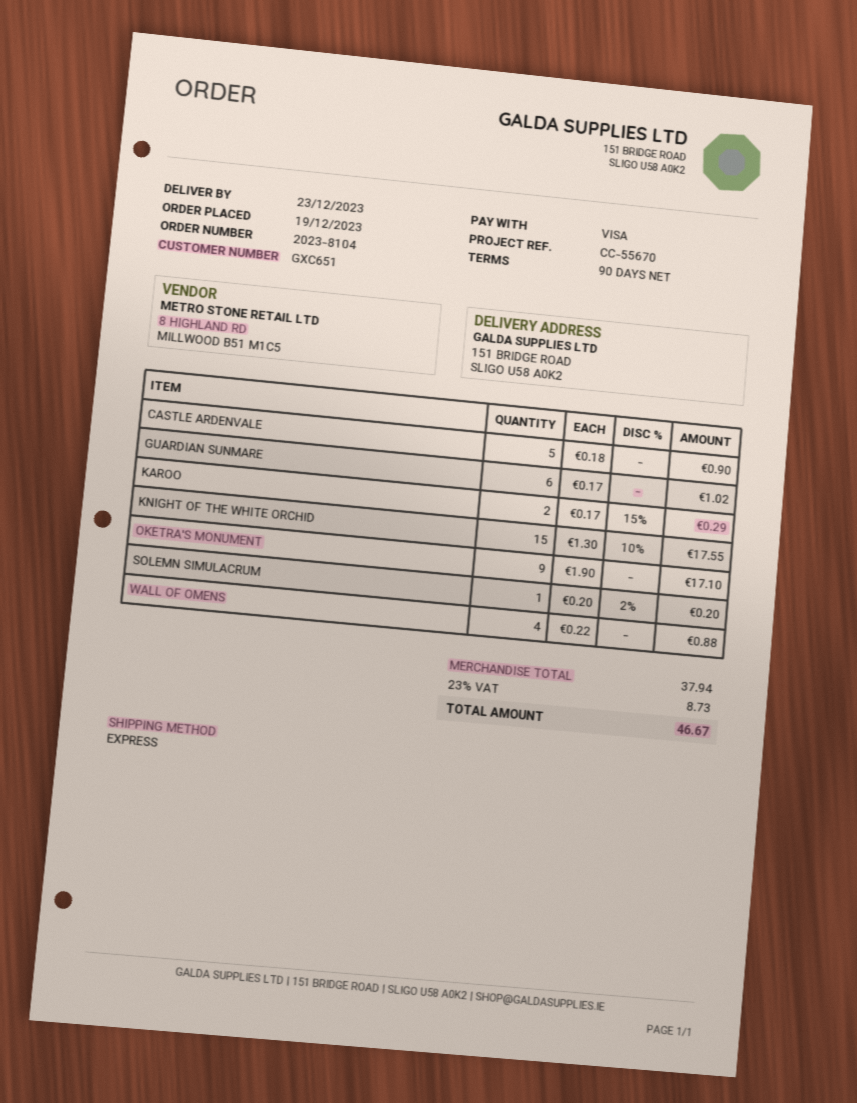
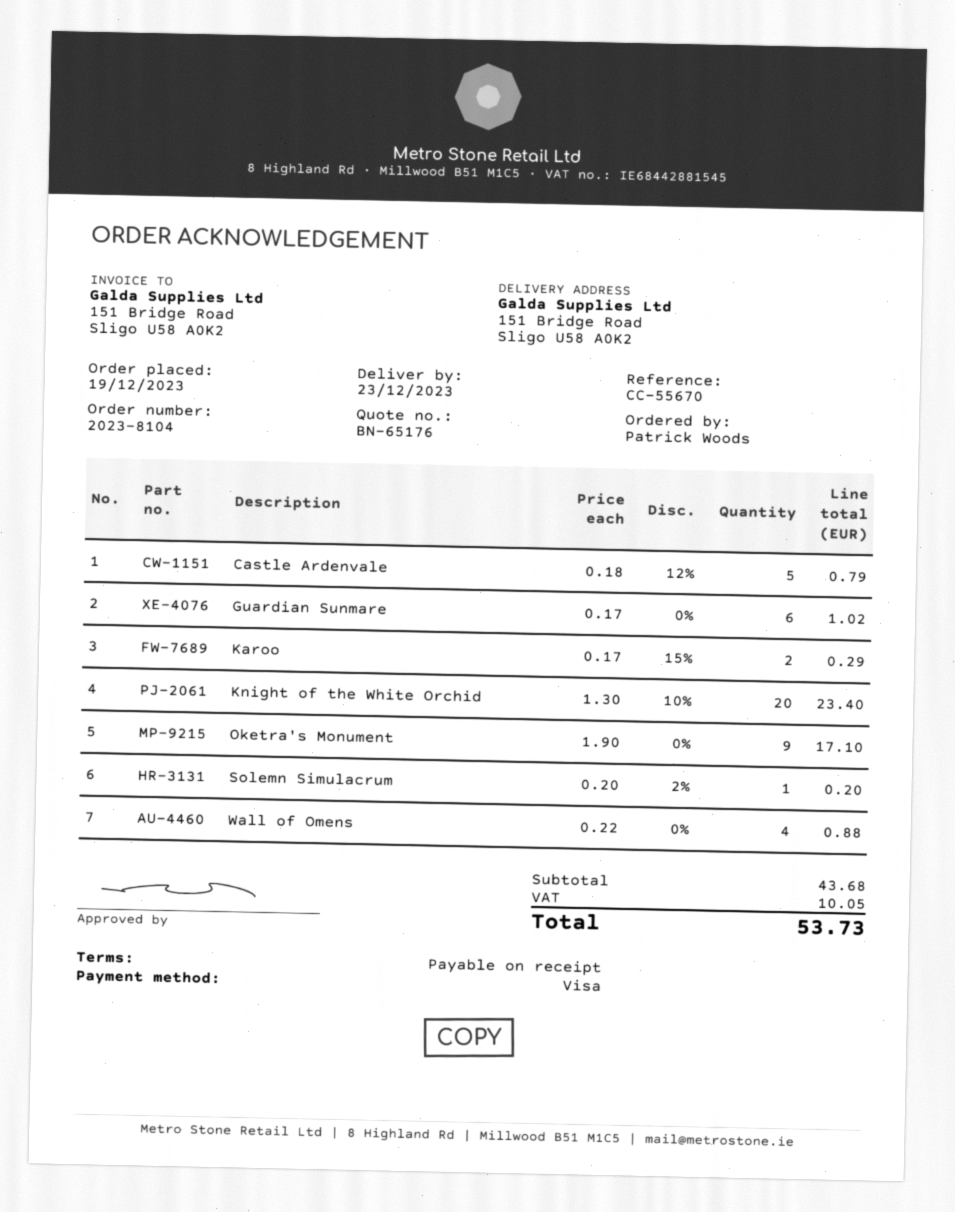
payment terms: 90 days -> on receipt
CASTLE ARDENVALE: 5 x 0.18 = 0.90 -> 5 x 0.18 - 12% = 0.79
KNIGHT OF THE WHITE ORCHID: 15 x 1.30 - 10% = 17.55 -> 20 x 1.30 - 10% = 23.40
subtotal: 37.94 -> 43.68
tax: 8.73 -> 10.05
total: 46.67 -> 53.73

